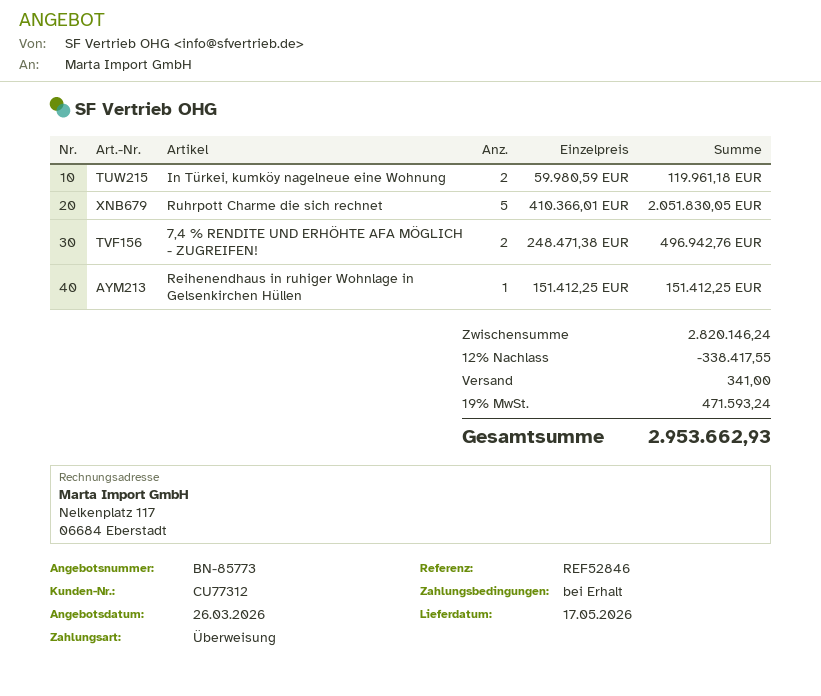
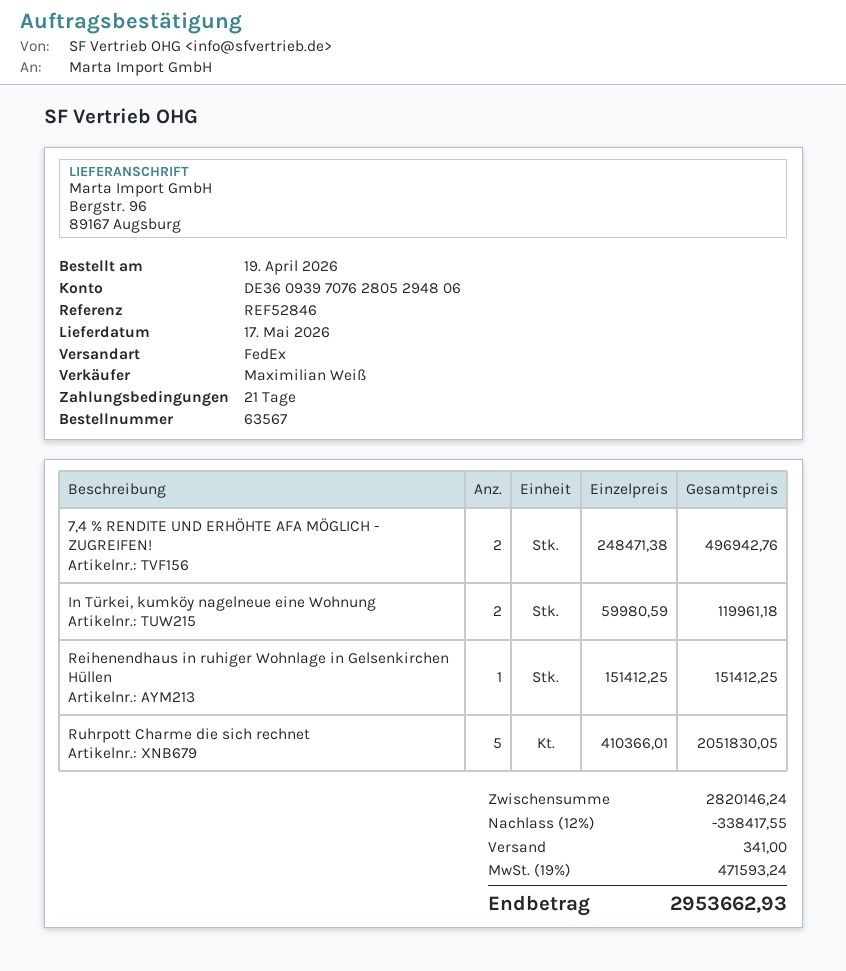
payment terms: on receipt -> 21 days

